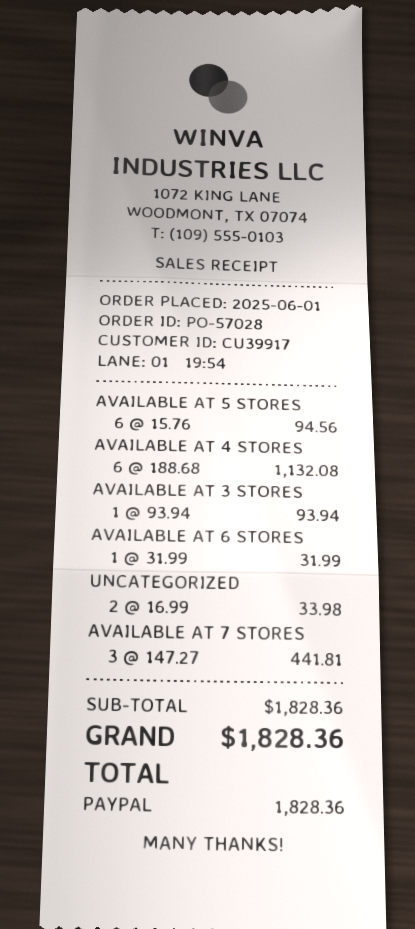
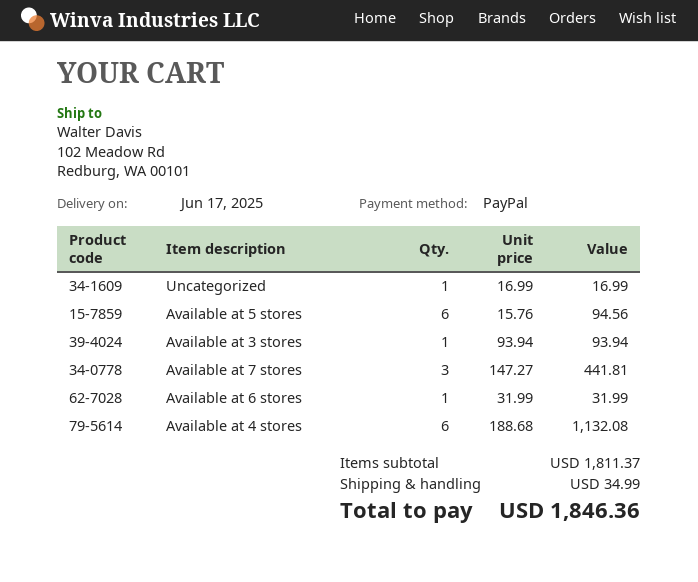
UNCATEGORIZED: 2 x 16.99 = 33.98 -> 1 x 16.99 = 16.99
subtotal: 1828.36 -> 1811.37
shipping: none -> 34.99
total: 1828.36 -> 1846.36

